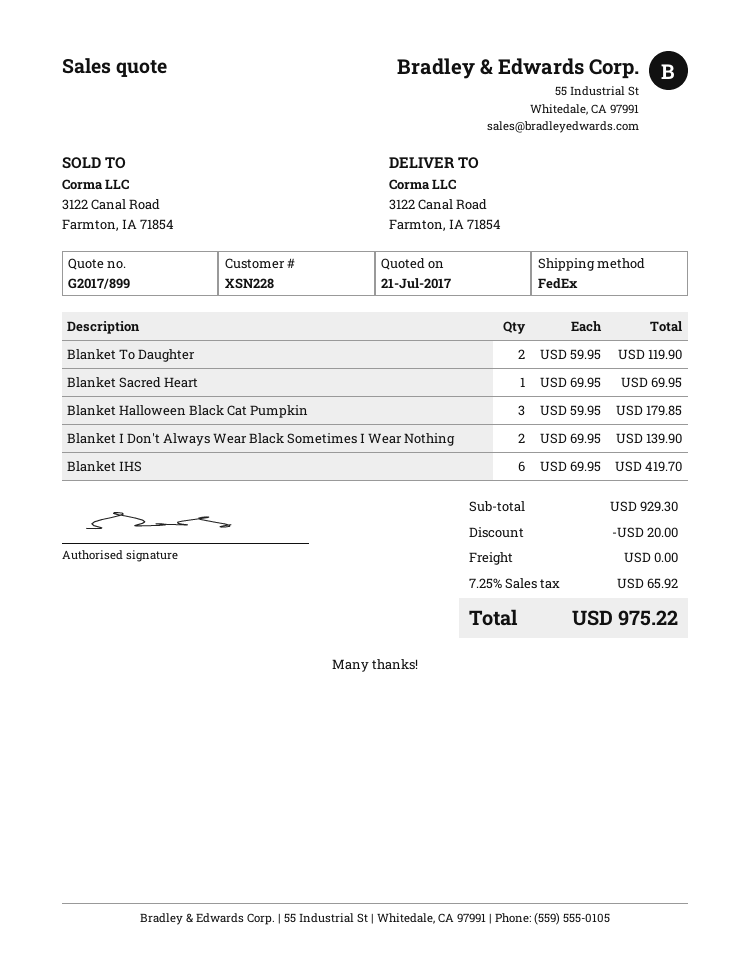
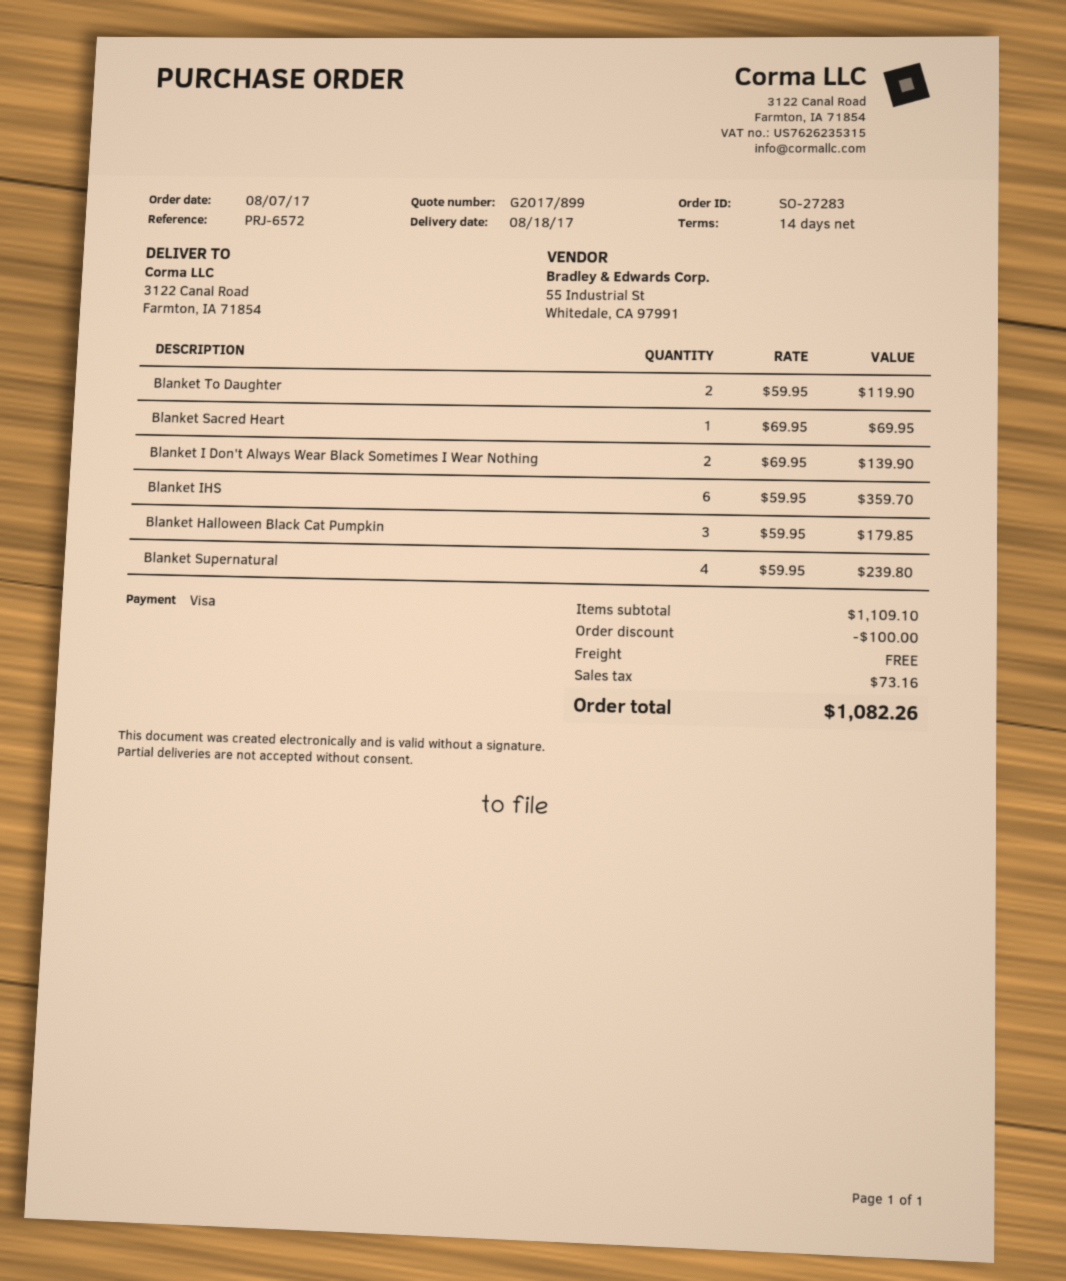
Blanket IHS: 6 x 69.95 = 419.70 -> 6 x 59.95 = 359.70
Blanket Supernatural: none -> 4 x 59.95 = 239.80
subtotal: 929.30 -> 1109.10
discount: 20.00 -> 100.00
tax: 65.92 -> 73.16
total: 975.22 -> 1082.26

